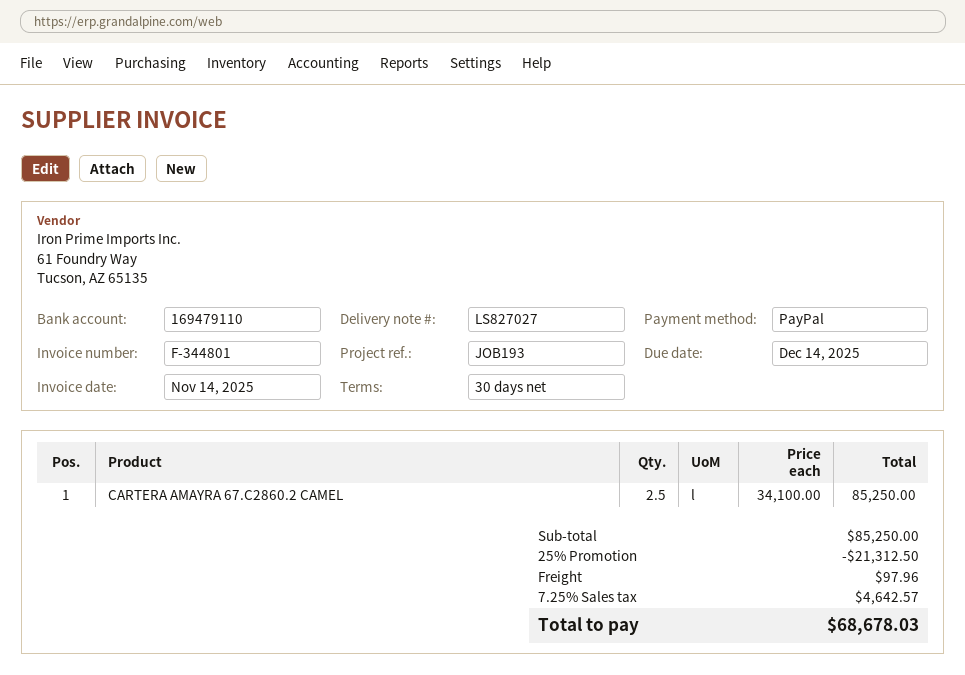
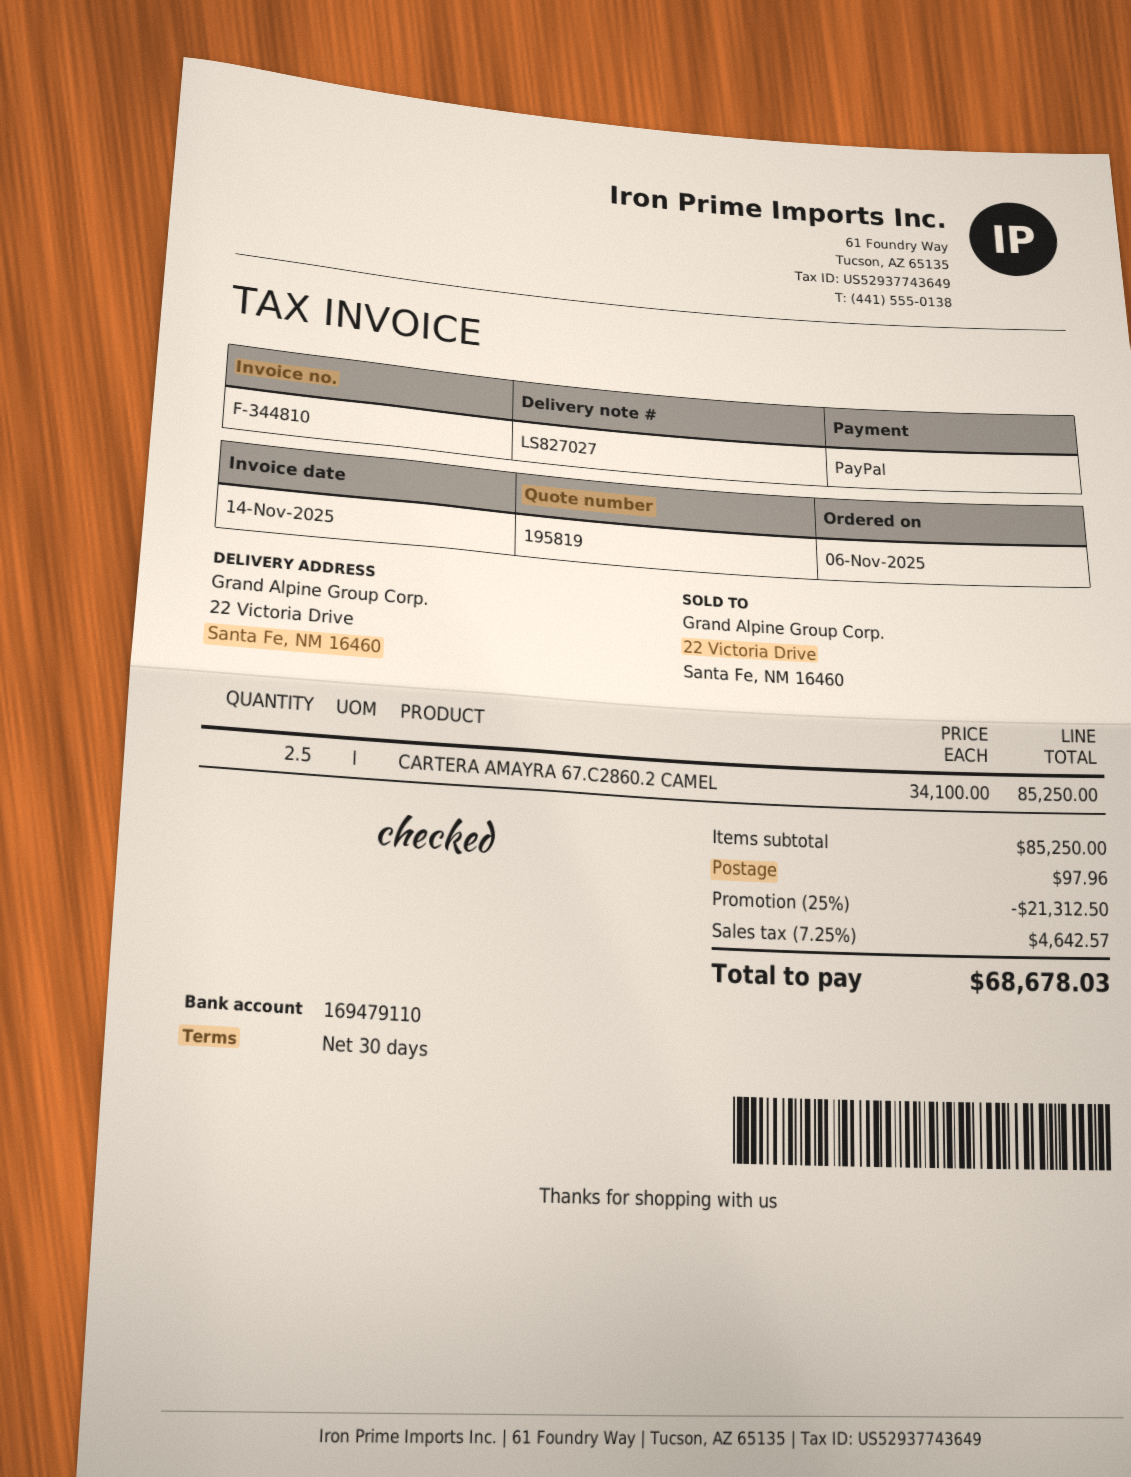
invoice number: F-344801 -> F-344810

